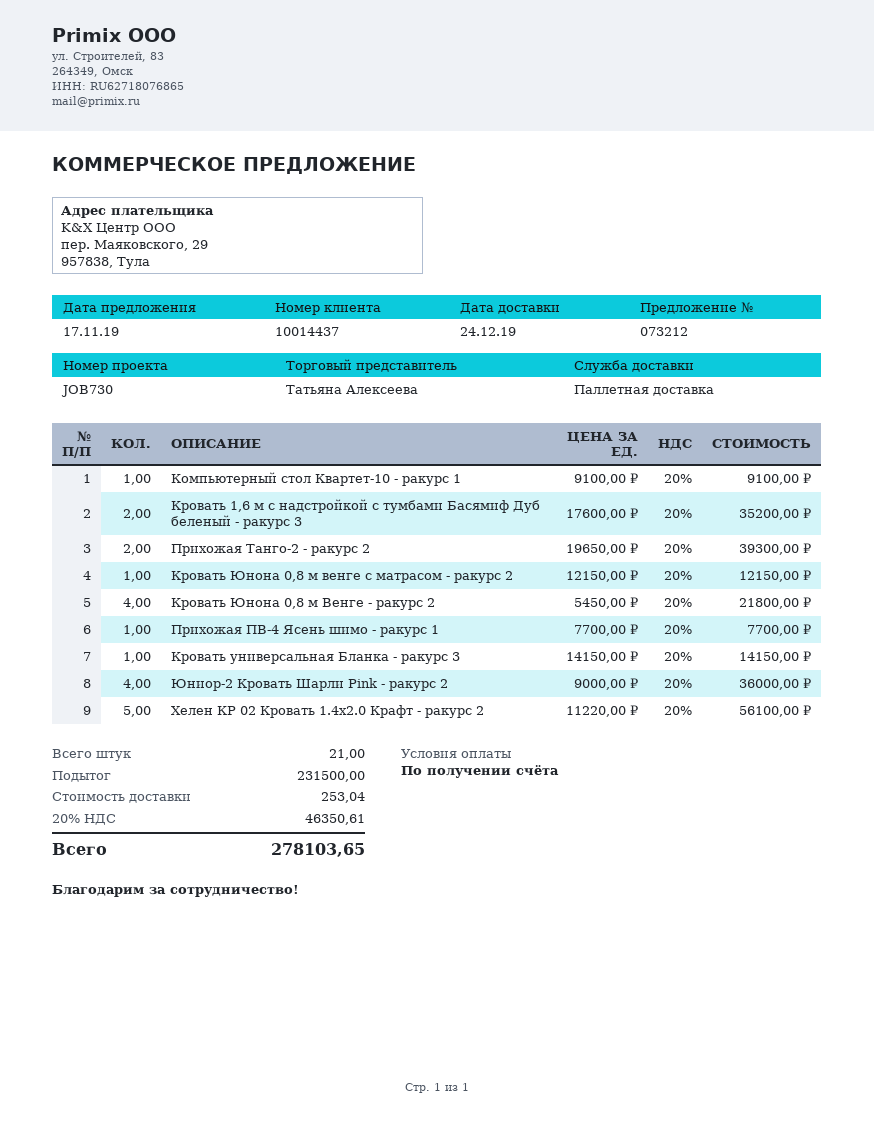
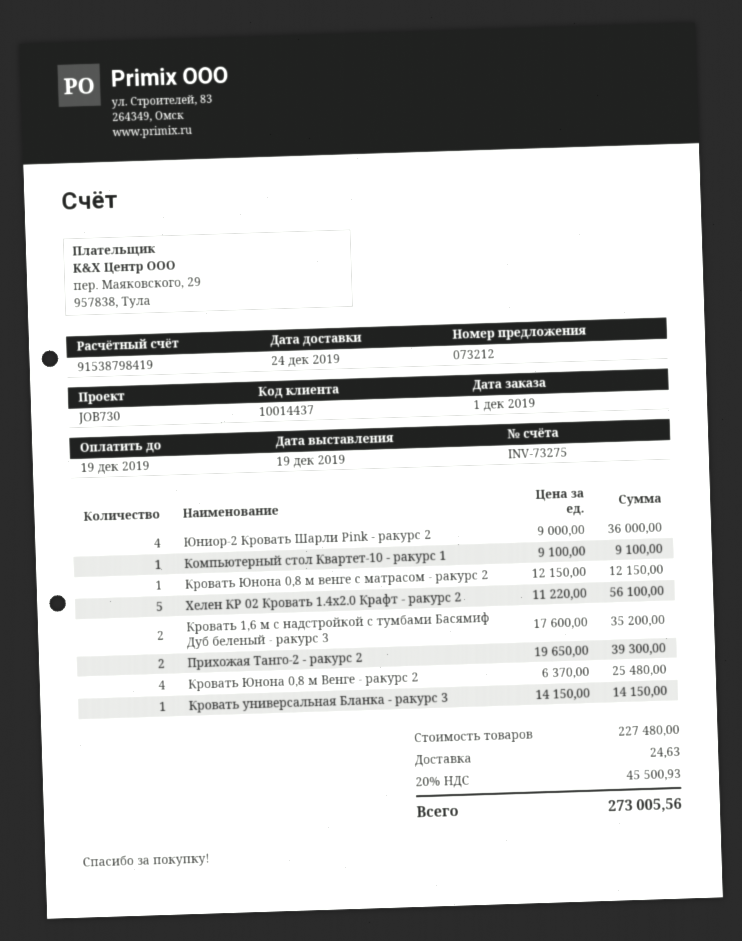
Кровать Юнона 0,8 м Венге - ракурс 2: 4 x 5450.00 = 21800.00 -> 4 x 6370.00 = 25480.00
Прихожая ПВ-4 Ясень шимо - ракурс 1: 1 x 7700.00 = 7700.00 -> none
subtotal: 231500.00 -> 227480.00
shipping: 253.04 -> 24.63
tax: 20% = 46350.61 -> 20% = 45500.93
total: 278103.65 -> 273005.56

